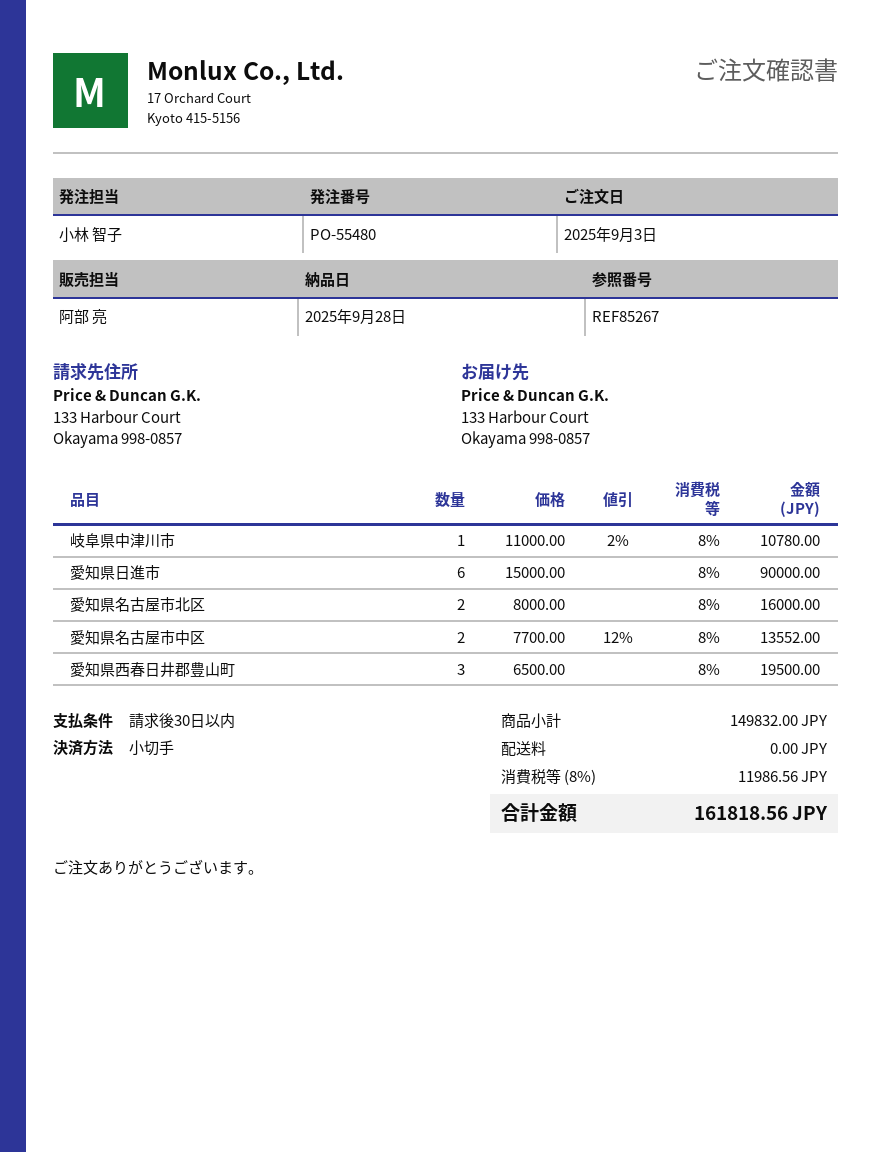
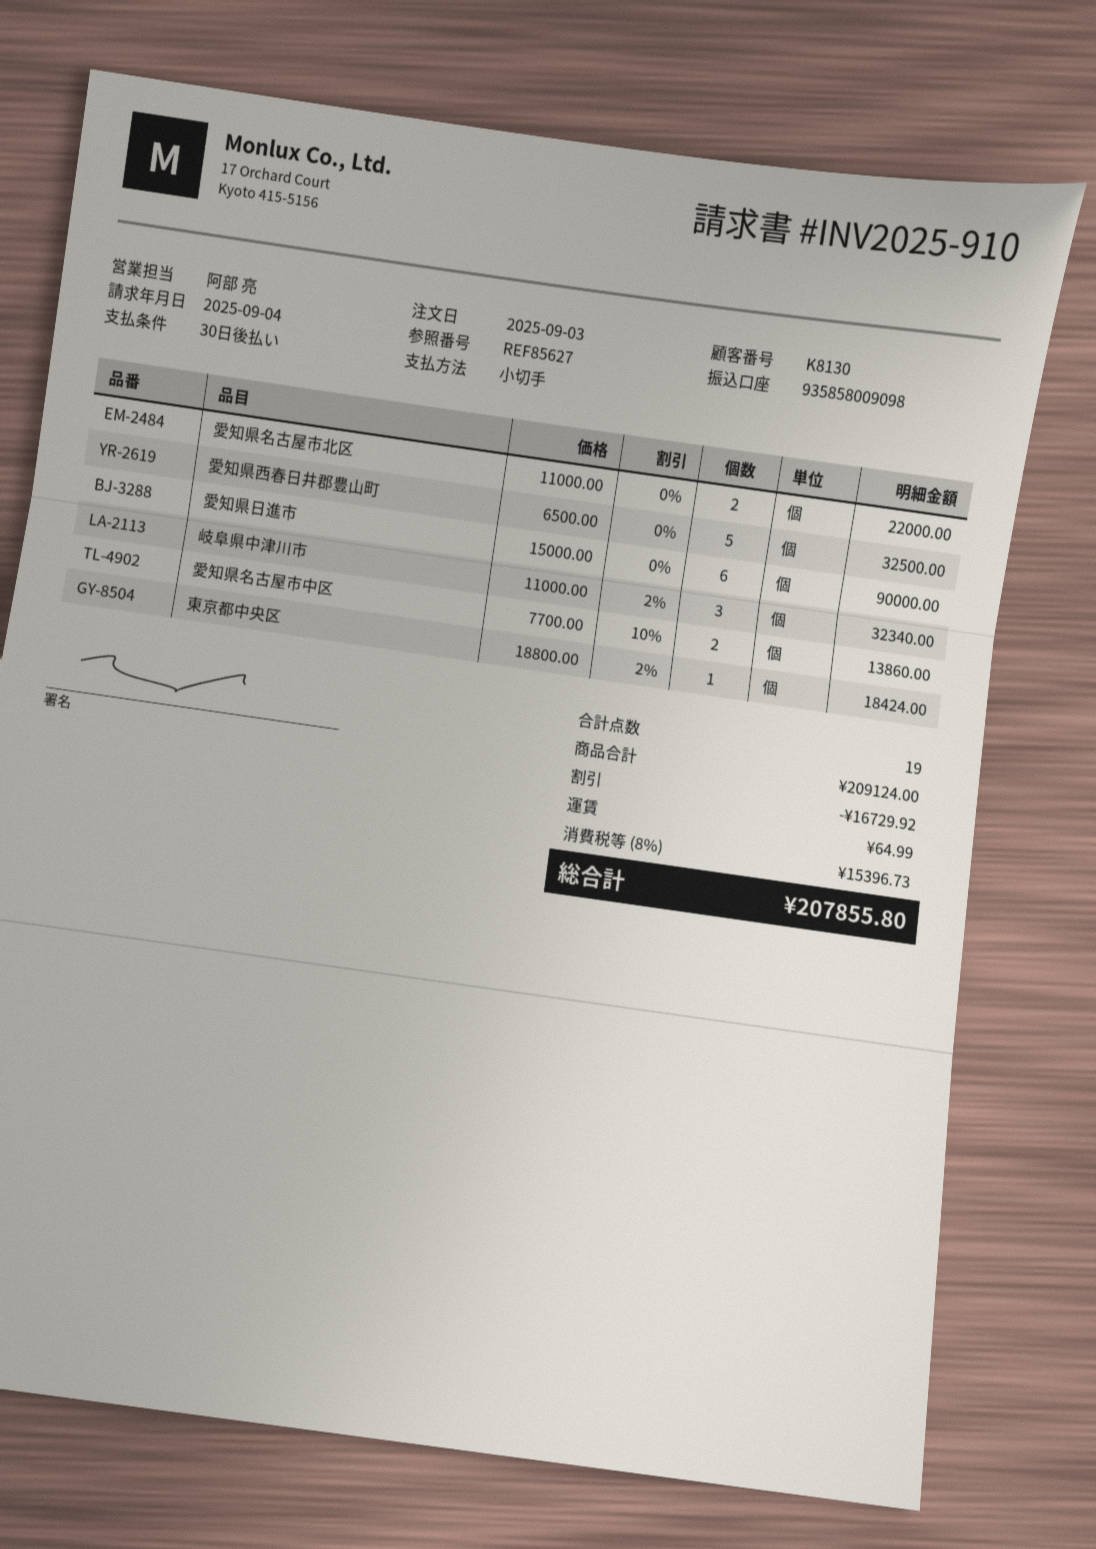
reference: REF85267 -> REF85627
岐阜県中津川市: 1 x 11000.00 - 2% = 10780.00 -> 3 x 11000.00 - 2% = 32340.00
愛知県名古屋市北区: 2 x 8000.00 = 16000.00 -> 2 x 11000.00 = 22000.00
愛知県名古屋市中区: 2 x 7700.00 - 12% = 13552.00 -> 2 x 7700.00 - 10% = 13860.00
愛知県西春日井郡豊山町: 3 x 6500.00 = 19500.00 -> 5 x 6500.00 = 32500.00
東京都中央区: none -> 1 x 18800.00 - 2% = 18424.00
subtotal: 149832.00 -> 209124.00
discount: none -> 16729.92
shipping: 0.00 -> 64.99
tax: 8% = 11986.56 -> 8% = 15396.73
total: 161818.56 -> 207855.80

